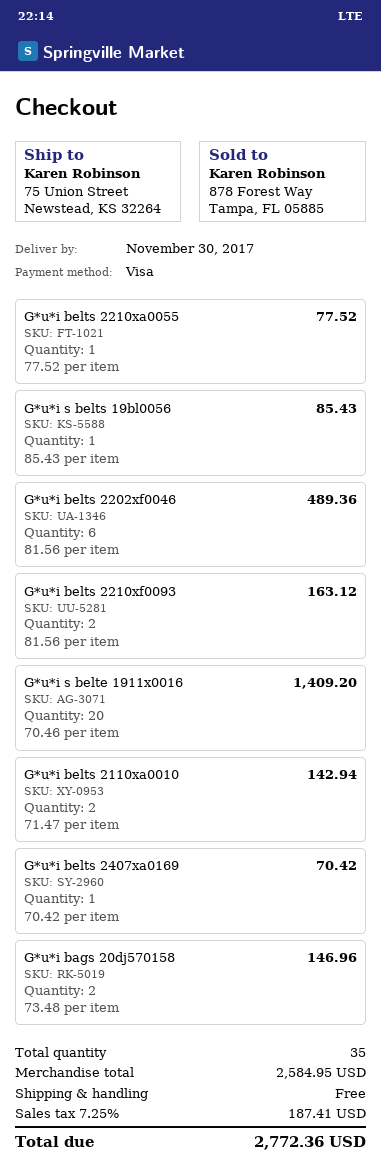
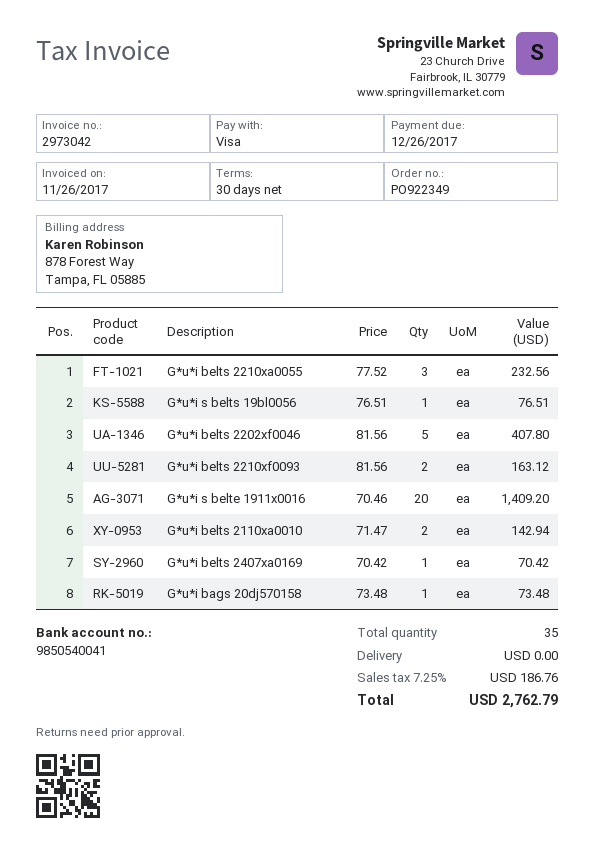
G*u*i belts 2210xa0055: 1 x 77.52 = 77.52 -> 3 x 77.52 = 232.56
G*u*i s belts 19bl0056: 1 x 85.43 = 85.43 -> 1 x 76.51 = 76.51
G*u*i belts 2202xf0046: 6 x 81.56 = 489.36 -> 5 x 81.56 = 407.80
G*u*i bags 20dj570158: 2 x 73.48 = 146.96 -> 1 x 73.48 = 73.48
tax: 7.25% = 187.41 -> 7.25% = 186.76
total: 2772.36 -> 2762.79

